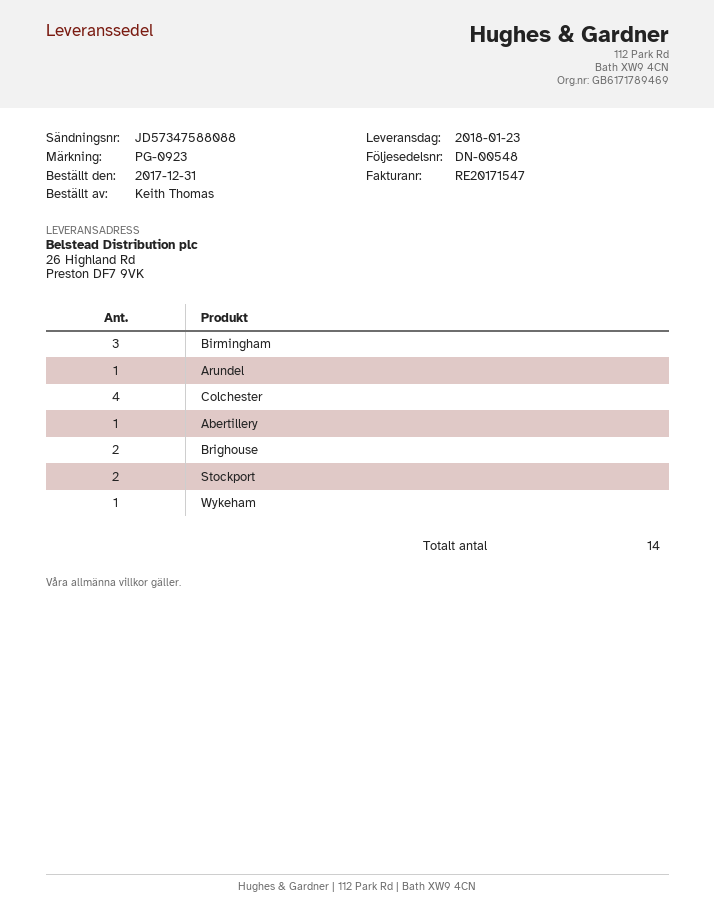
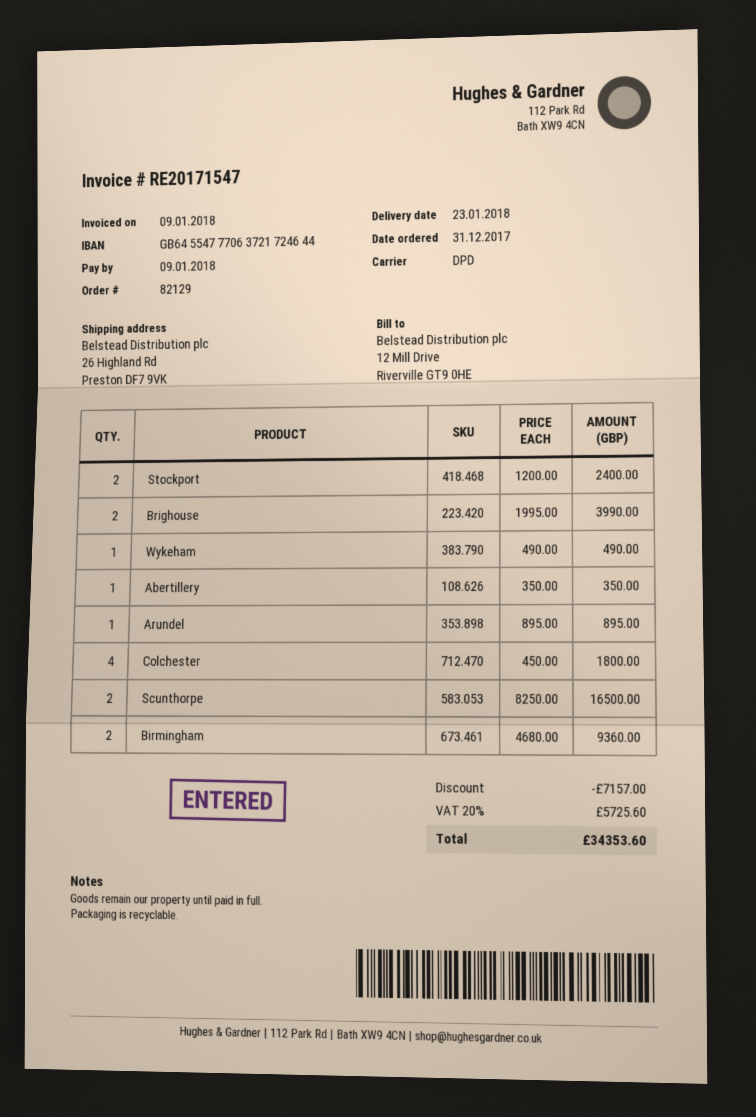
Birmingham: 3 -> 2
Scunthorpe: none -> 2

